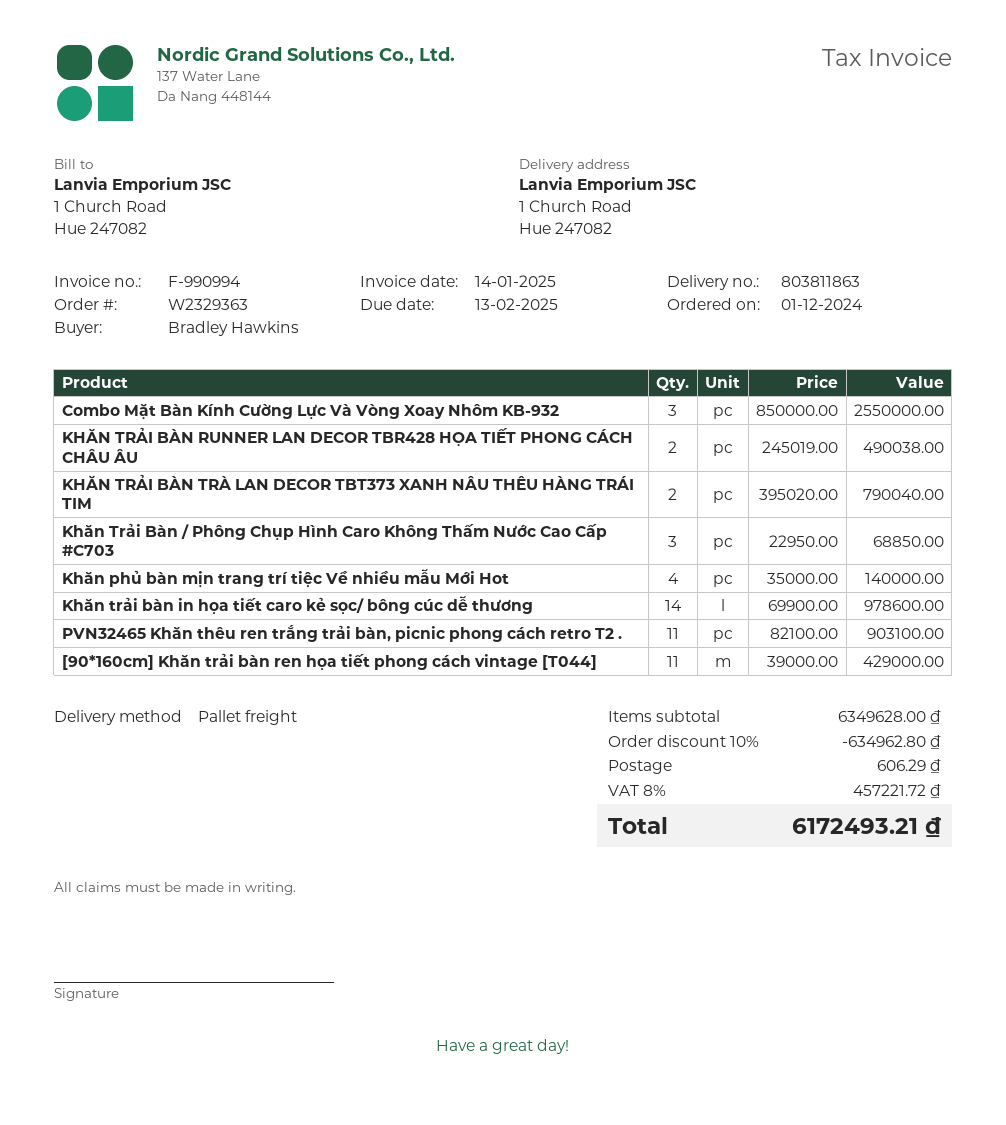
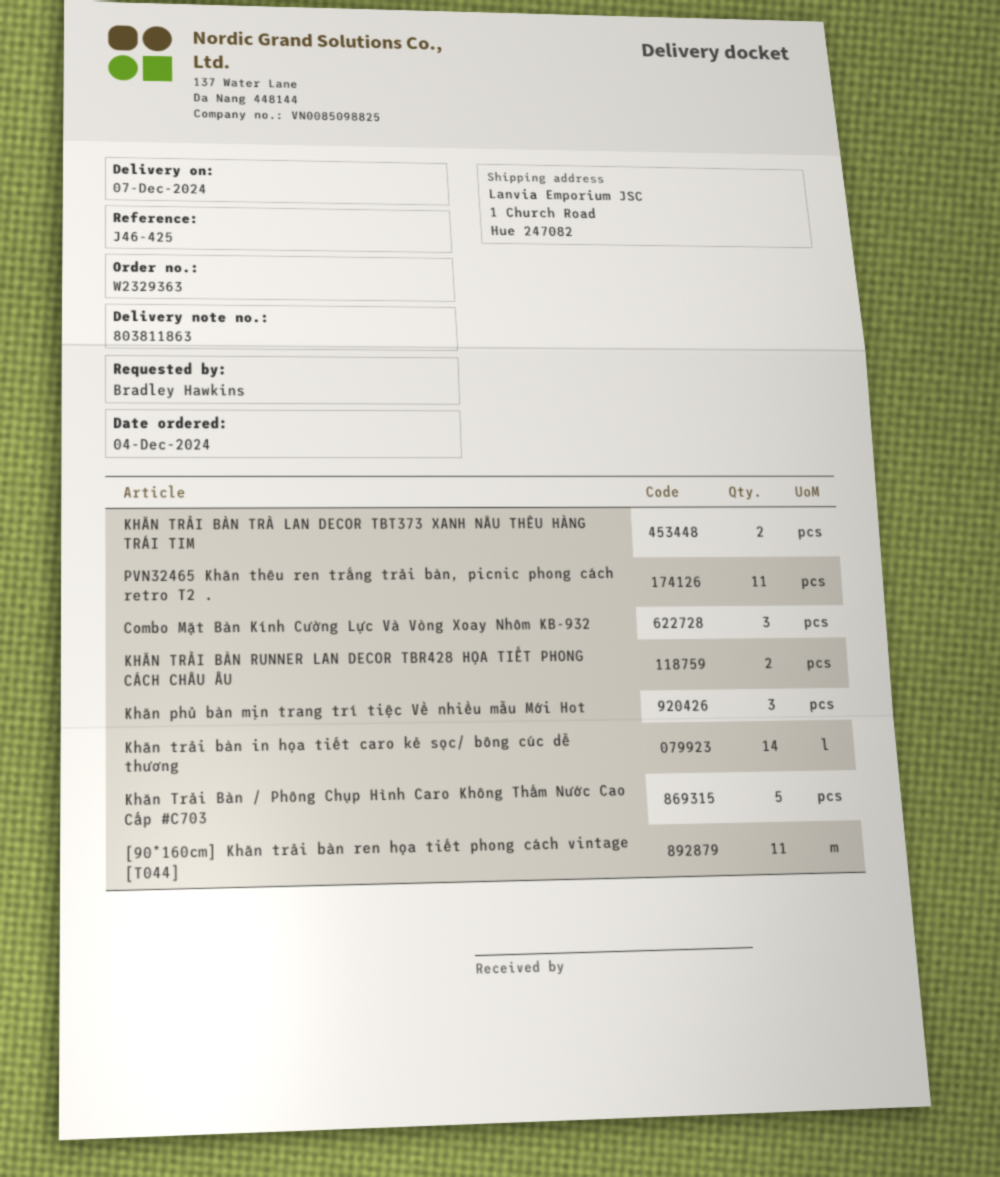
order date: 2024-12-01 -> 2024-12-04
Khăn Trải Bàn / Phông Chụp Hình Caro Không Thấm Nước Cao Cấp #C703: 3 -> 5
Khăn phủ bàn mịn trang trí tiệc Về nhiều mẫu Mới Hot: 4 -> 3

